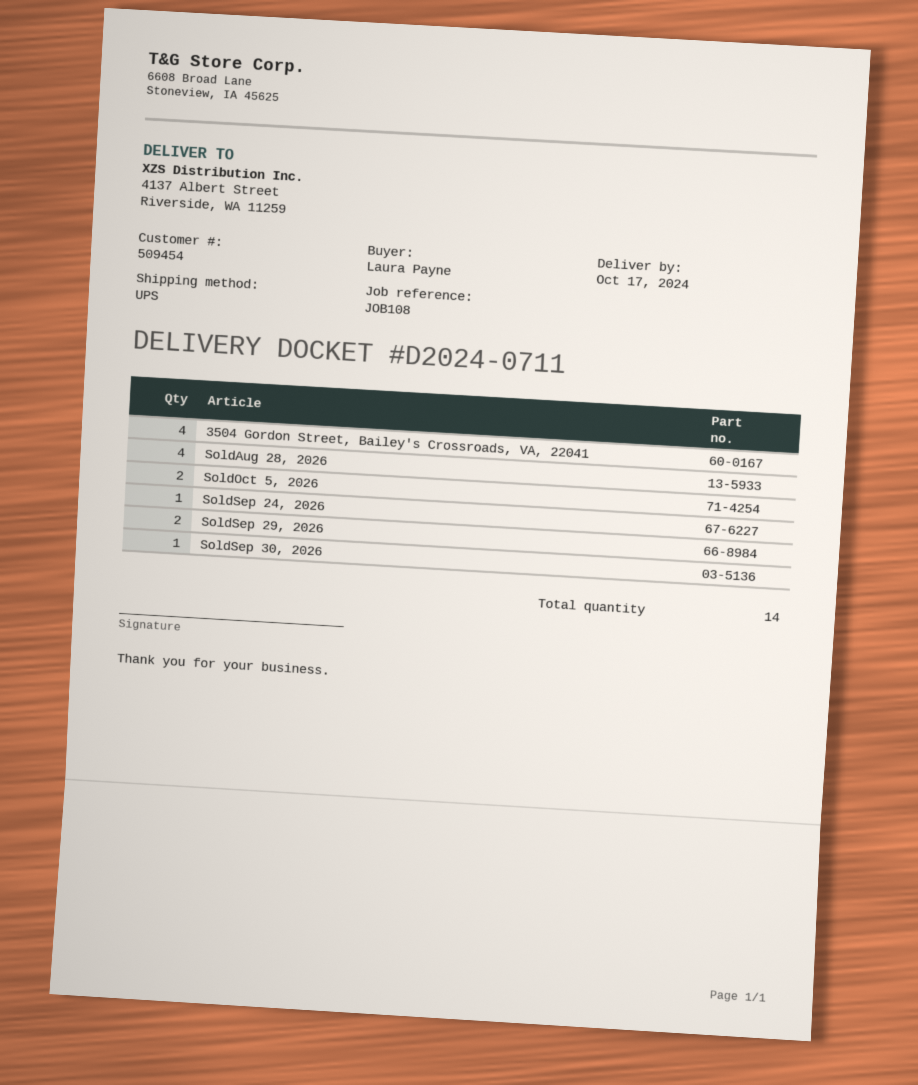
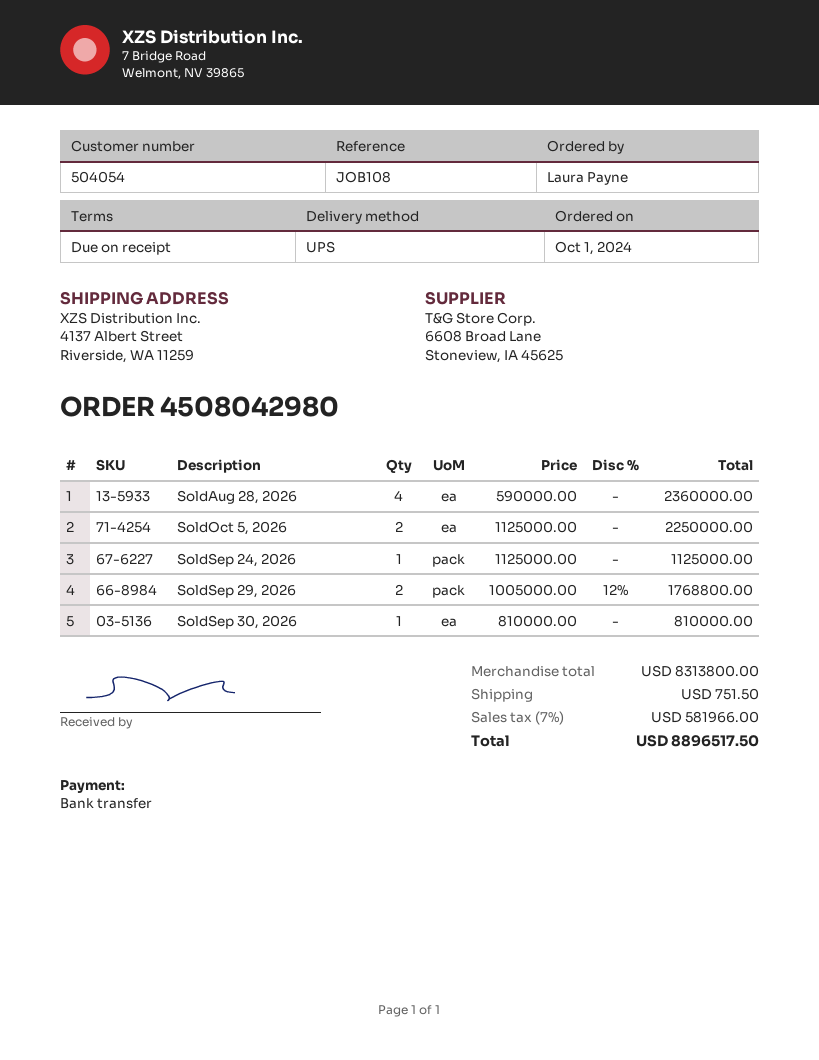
customer number: 509454 -> 504054
3504 Gordon Street, Bailey's Crossroads, VA, 22041: 4 -> none

